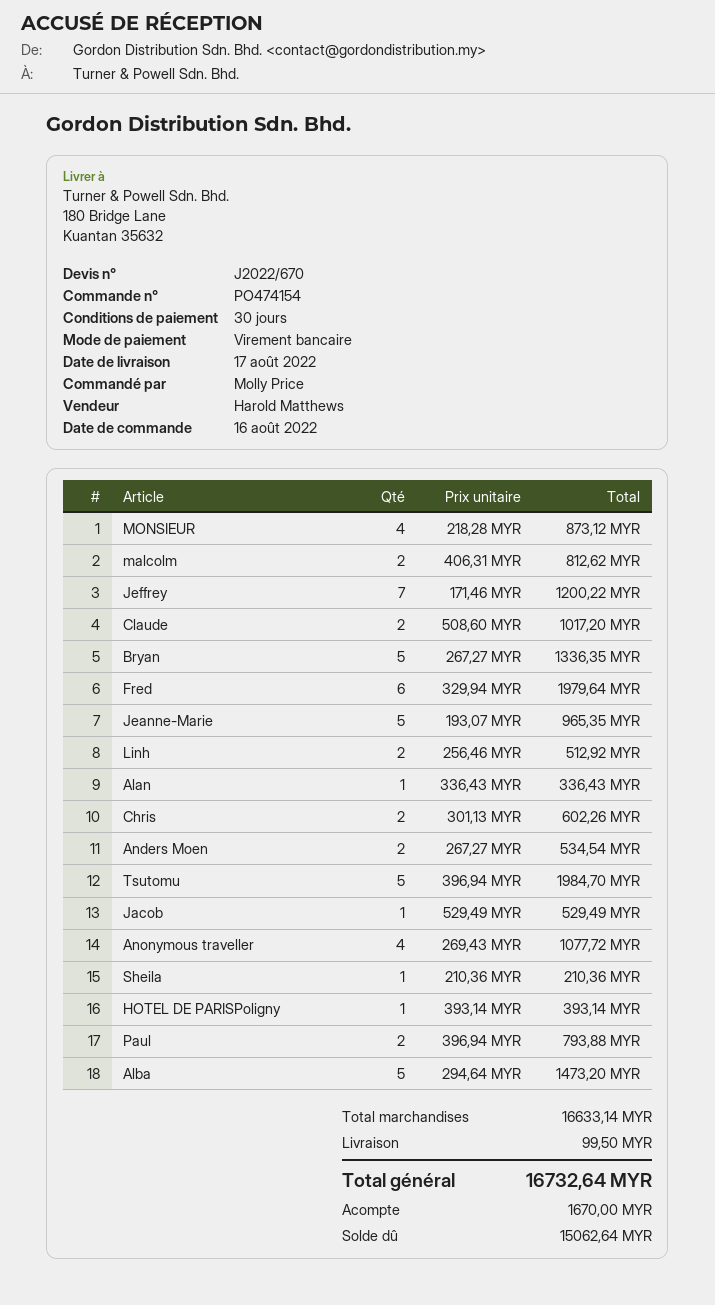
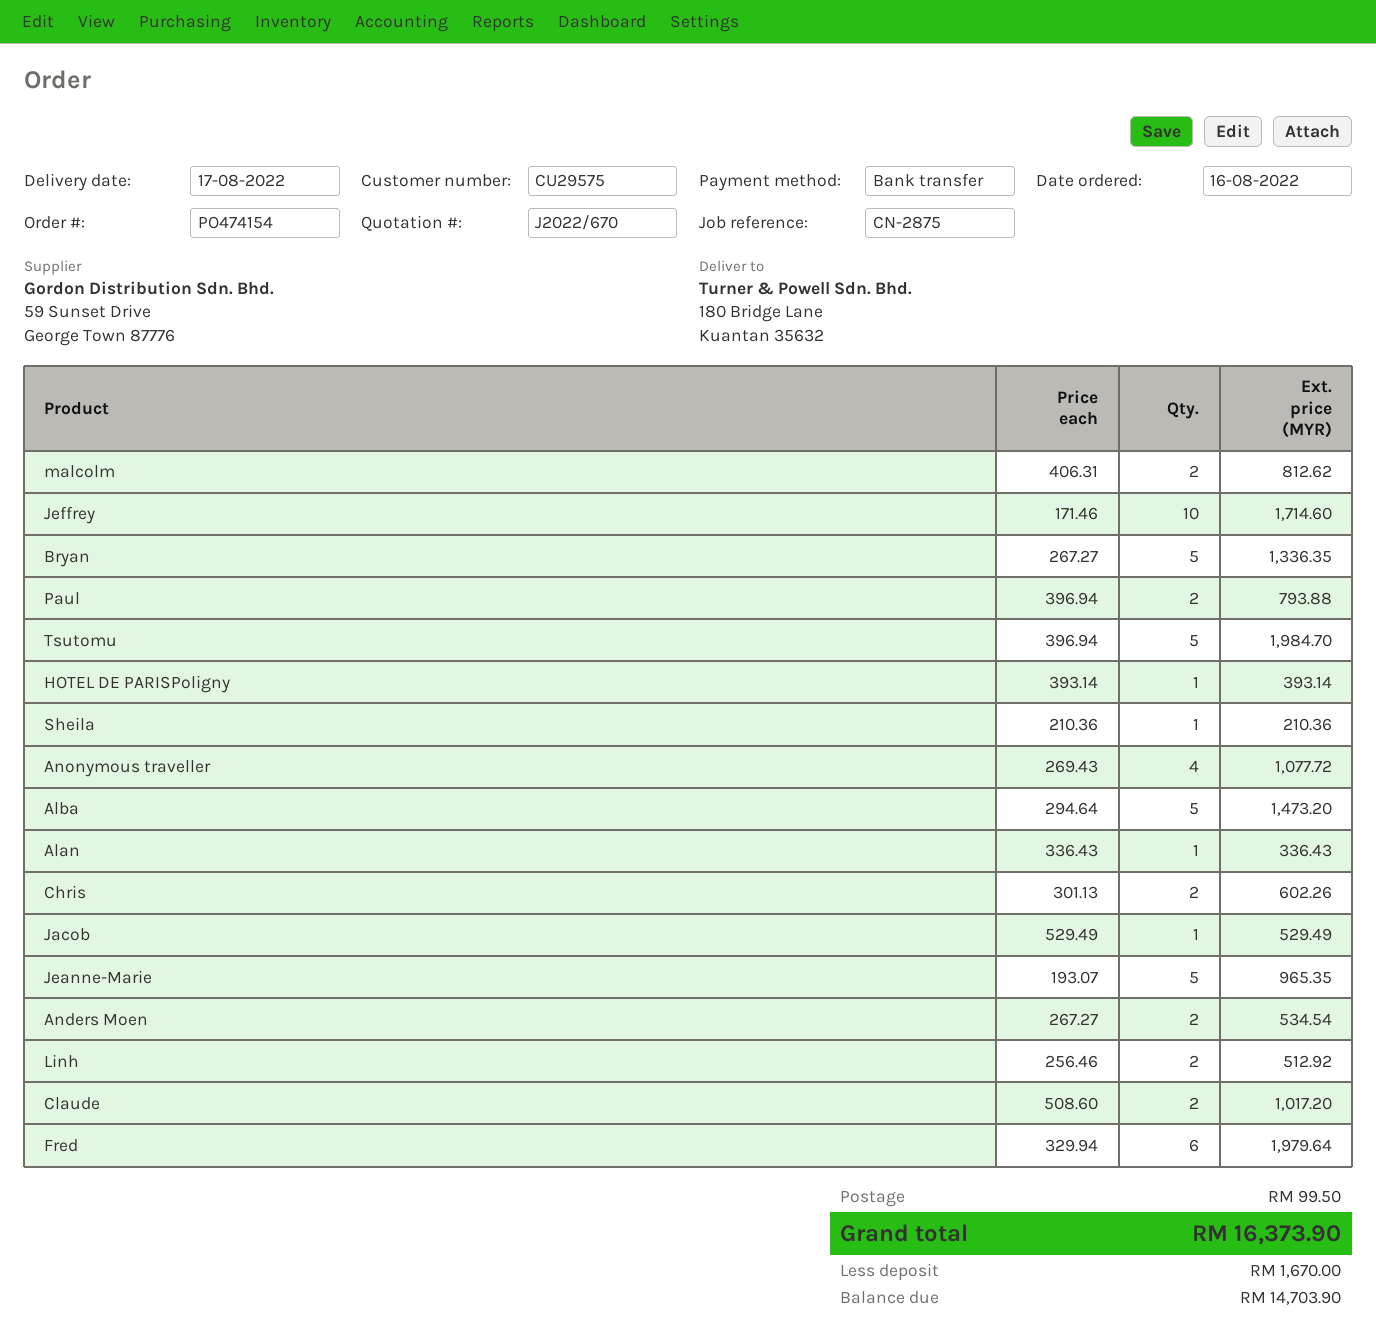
MONSIEUR: 4 x 218.28 = 873.12 -> none
Jeffrey: 7 x 171.46 = 1200.22 -> 10 x 171.46 = 1714.60
total: 16732.64 -> 16373.90
balance: 15062.64 -> 14703.90

